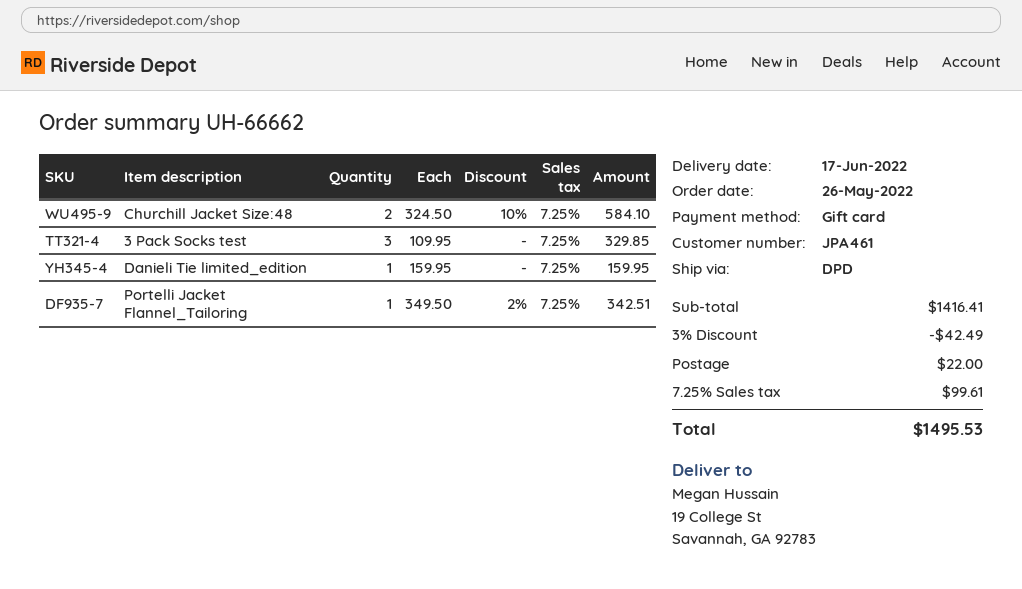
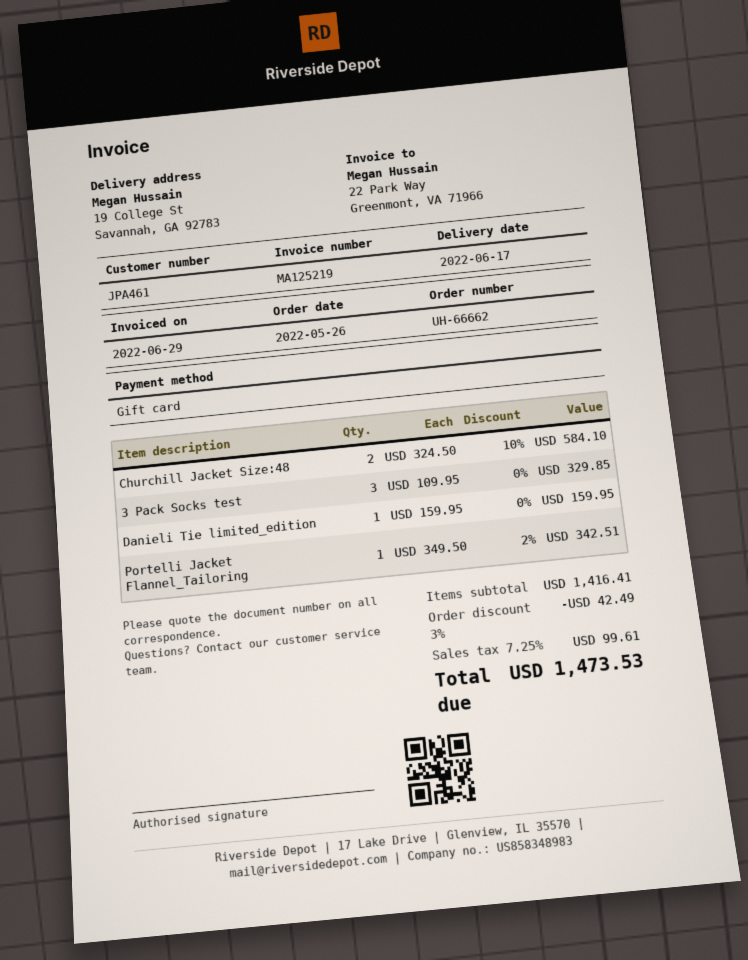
shipping: 22.00 -> none
total: 1495.53 -> 1473.53

